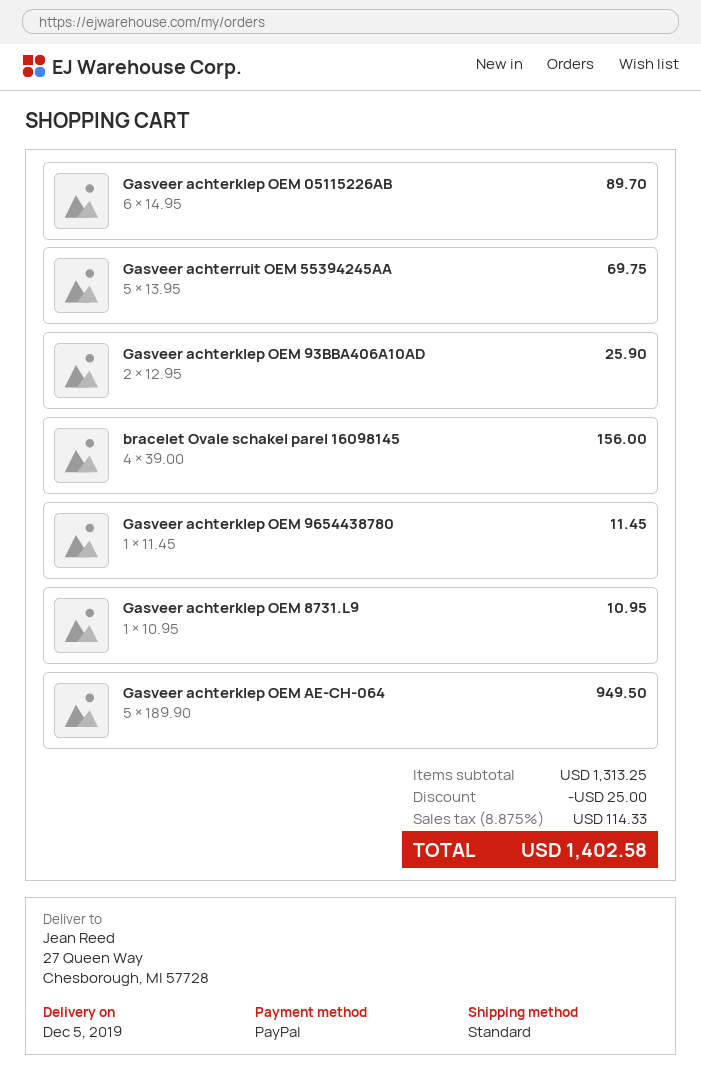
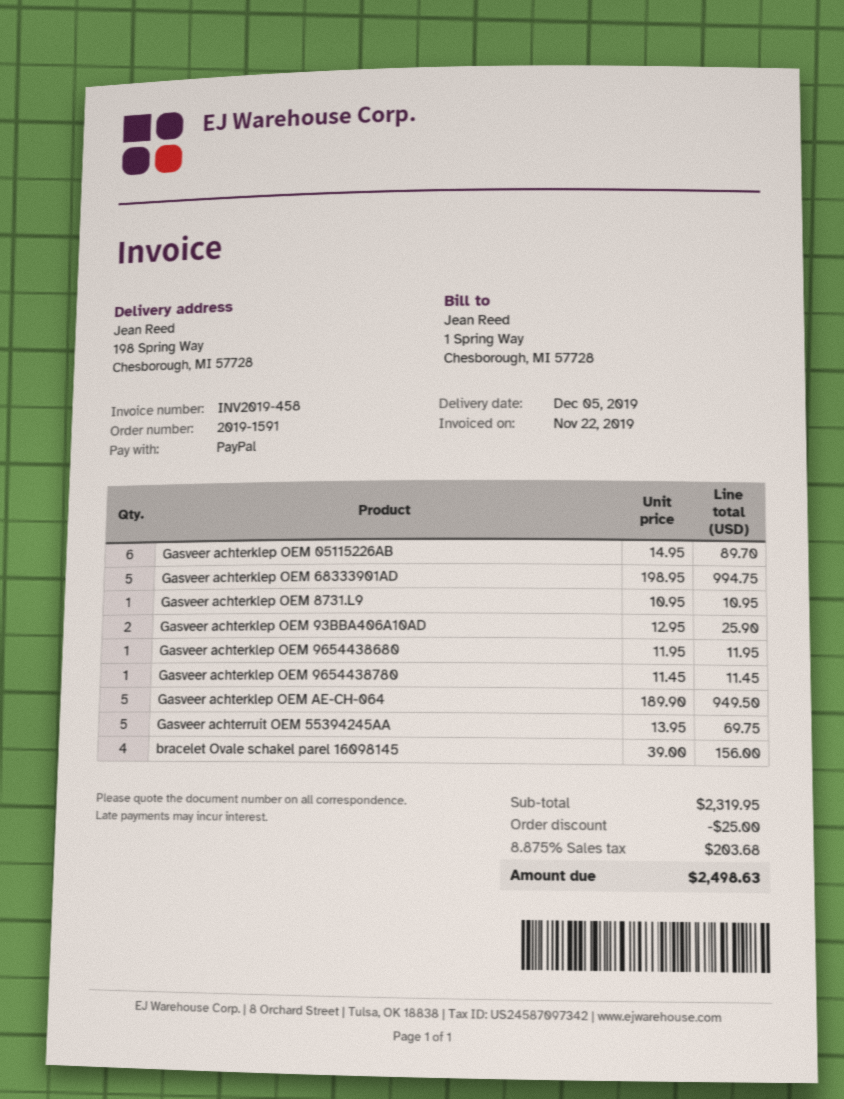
ship to: 27 Queen Way, Chesborough, MI 57728 -> 198 Spring Way, Chesborough, MI 57728
Gasveer achterklep OEM 68333901AD: none -> 5 x 198.95 = 994.75
Gasveer achterklep OEM 9654438680: none -> 1 x 11.95 = 11.95
subtotal: 1313.25 -> 2319.95
tax: 8.875% = 114.33 -> 8.875% = 203.68
total: 1402.58 -> 2498.63

